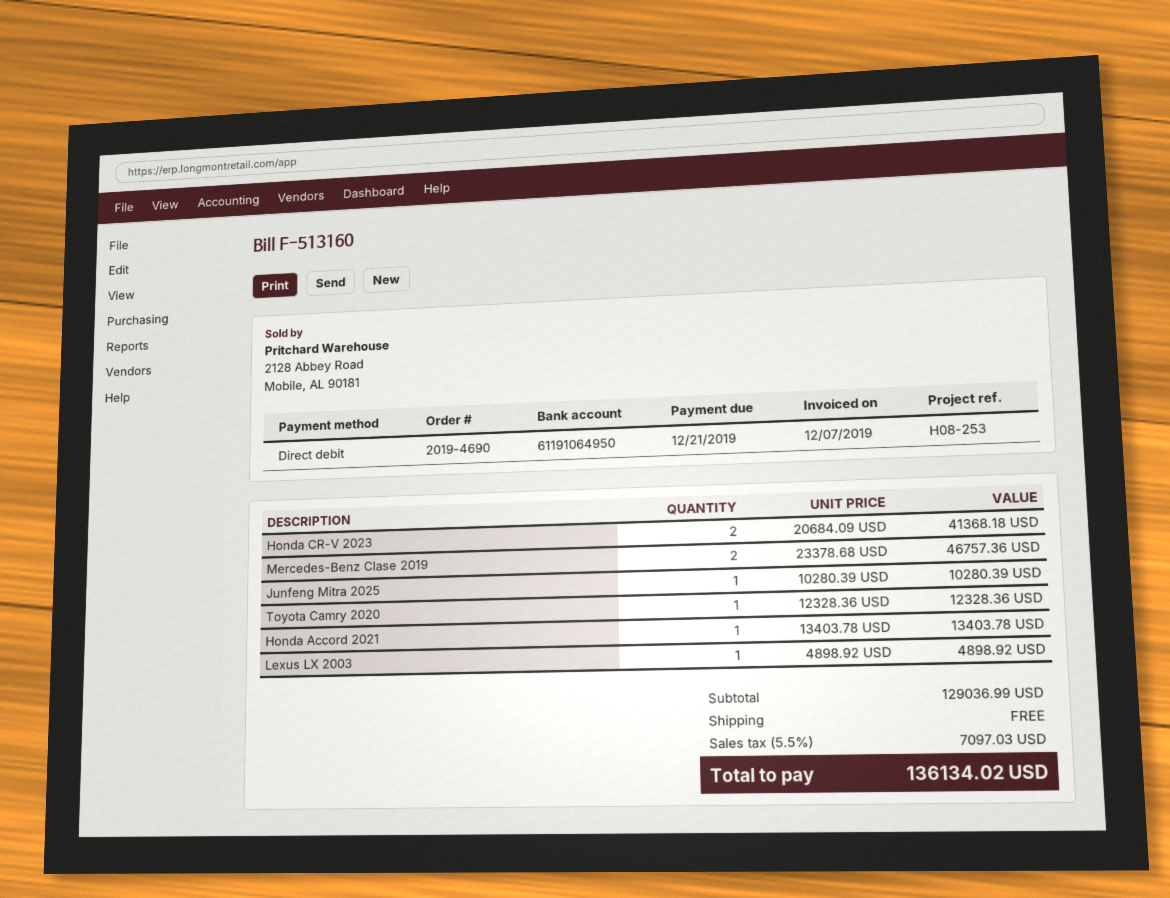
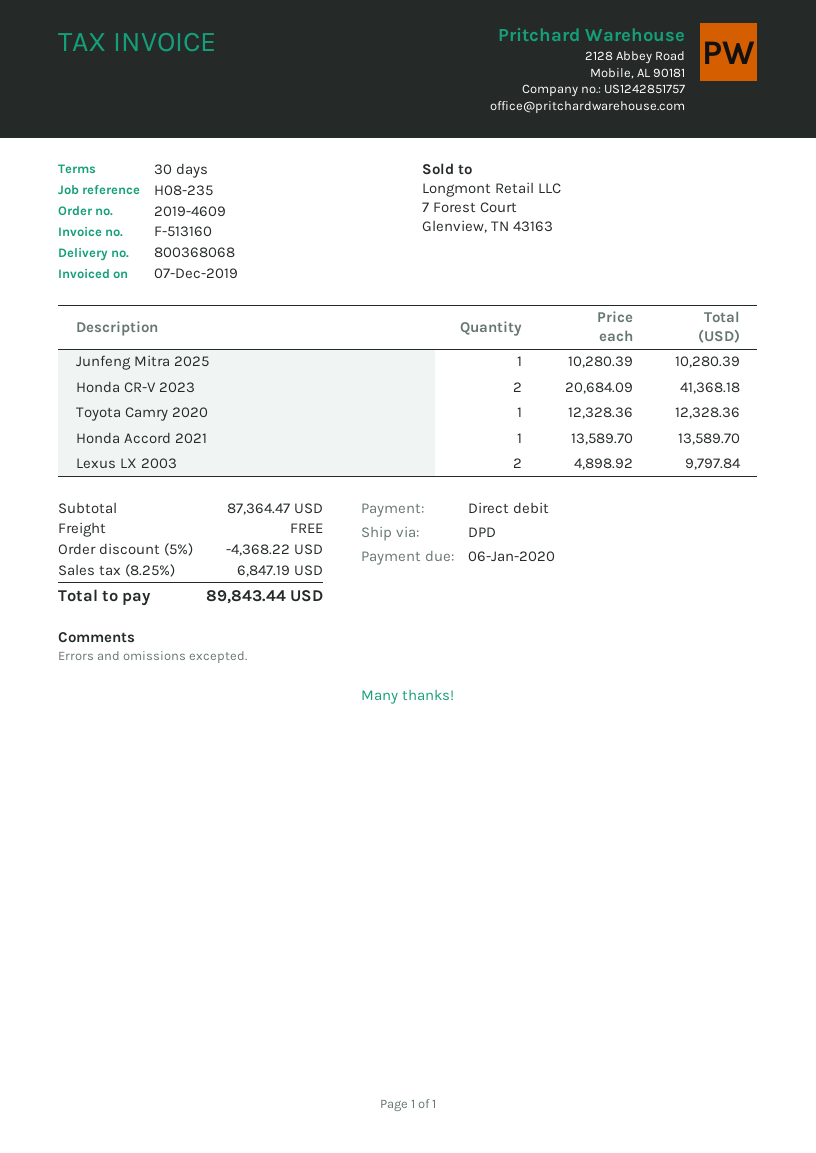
order number: 2019-4690 -> 2019-4609
due date: 2019-12-21 -> 2020-01-06
reference: H08-253 -> H08-235
Mercedes-Benz Clase 2019: 2 x 23378.68 = 46757.36 -> none
Honda Accord 2021: 1 x 13403.78 = 13403.78 -> 1 x 13589.70 = 13589.70
Lexus LX 2003: 1 x 4898.92 = 4898.92 -> 2 x 4898.92 = 9797.84
subtotal: 129036.99 -> 87364.47
discount: none -> 5% = 4368.22
tax: 5.5% = 7097.03 -> 8.25% = 6847.19
total: 136134.02 -> 89843.44

